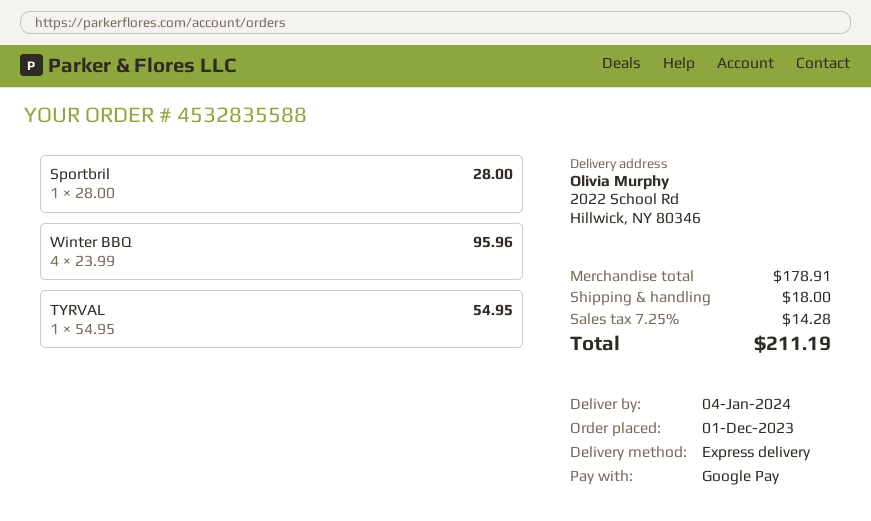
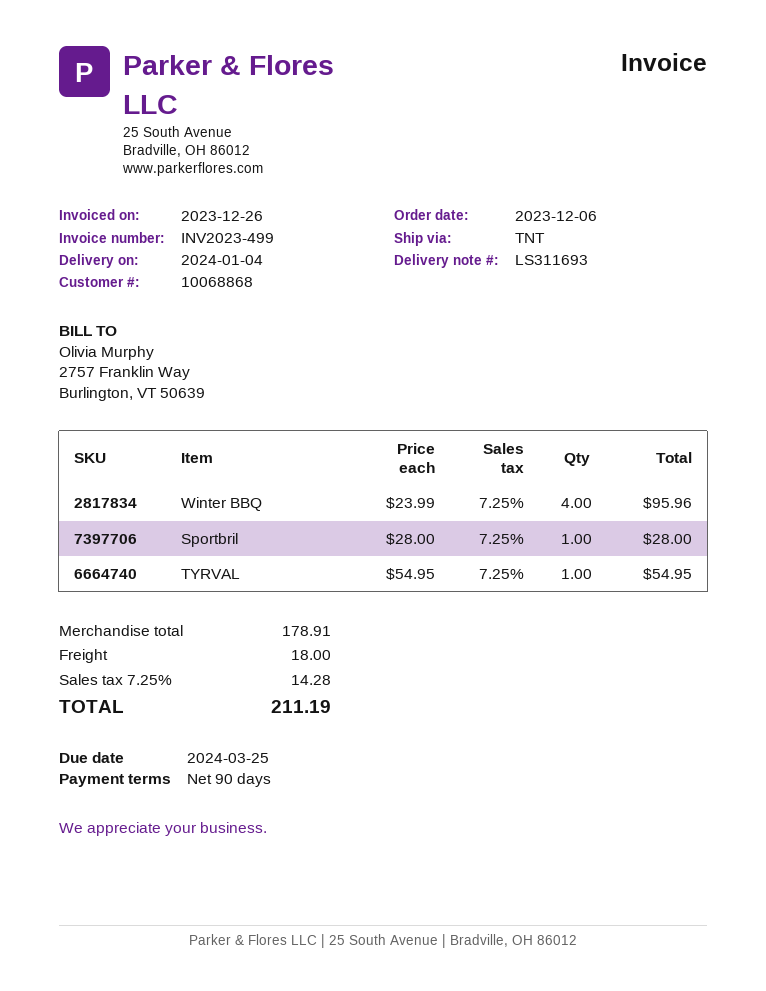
order date: 2023-12-01 -> 2023-12-06
shipping method: express -> TNT

